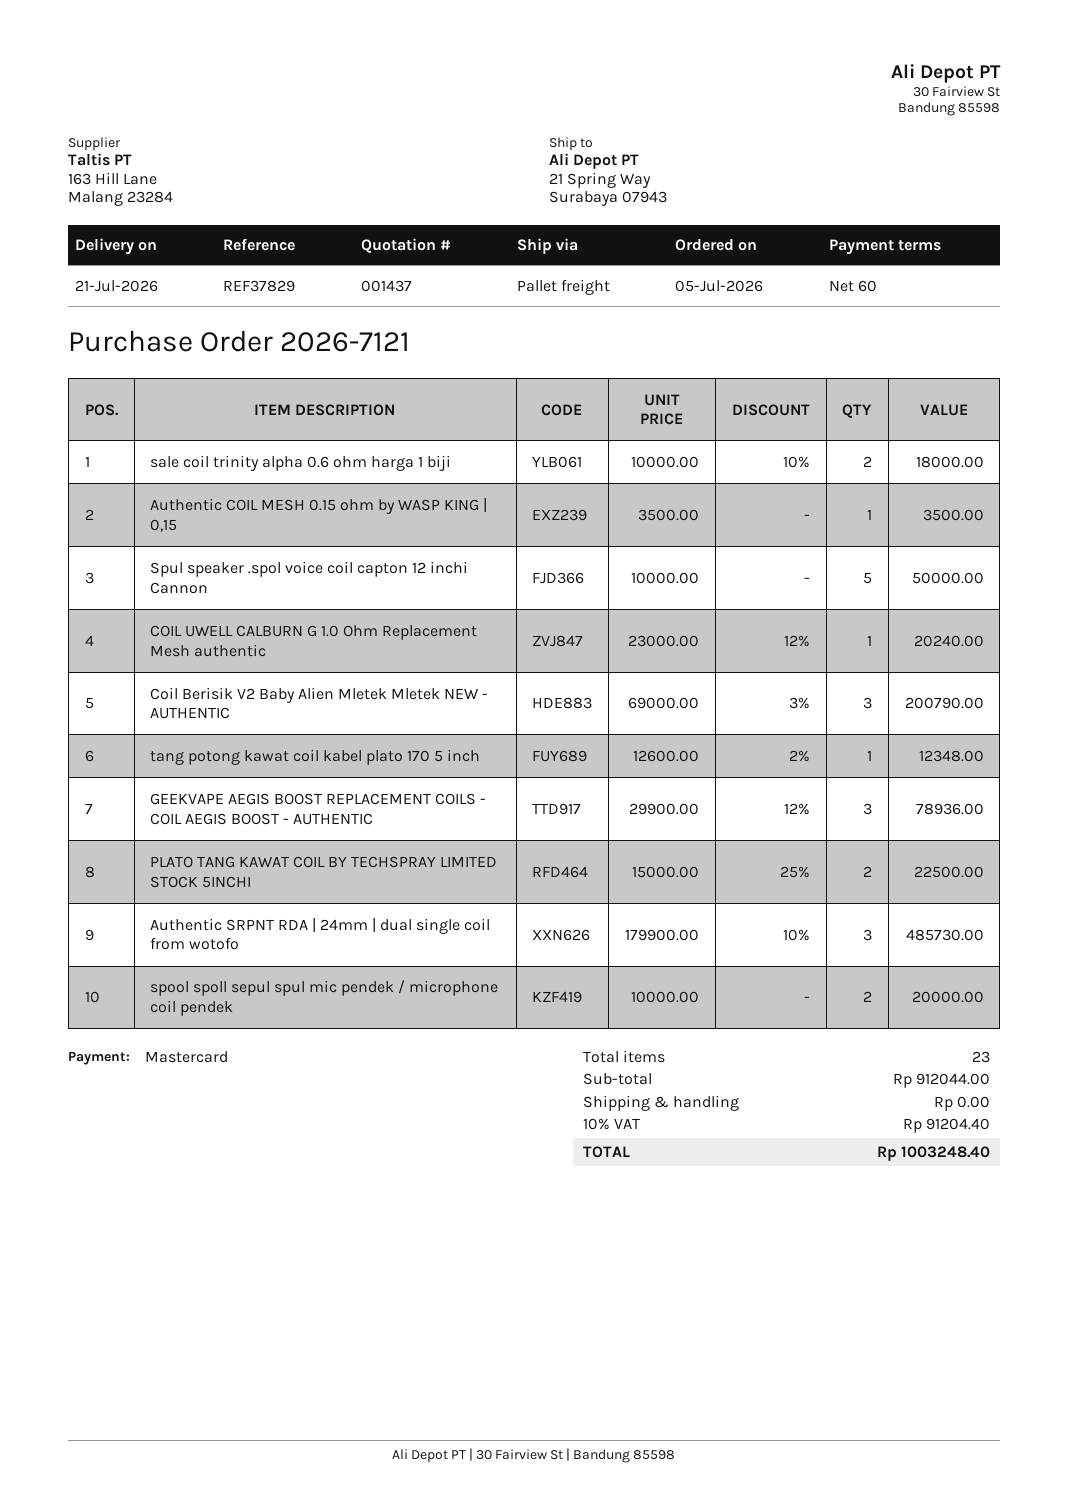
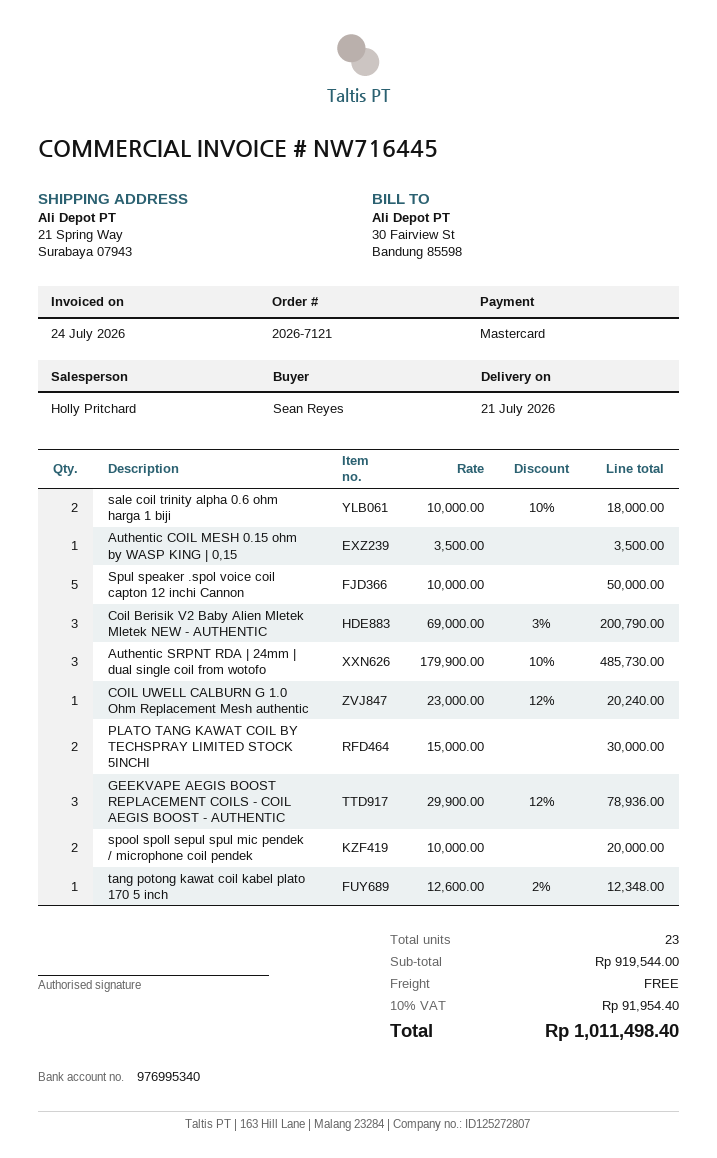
PLATO TANG KAWAT COIL BY TECHSPRAY LIMITED STOCK 5INCHI: 2 x 15000.00 - 25% = 22500.00 -> 2 x 15000.00 = 30000.00
subtotal: 912044.00 -> 919544.00
tax: 10% = 91204.40 -> 10% = 91954.40
total: 1003248.40 -> 1011498.40

